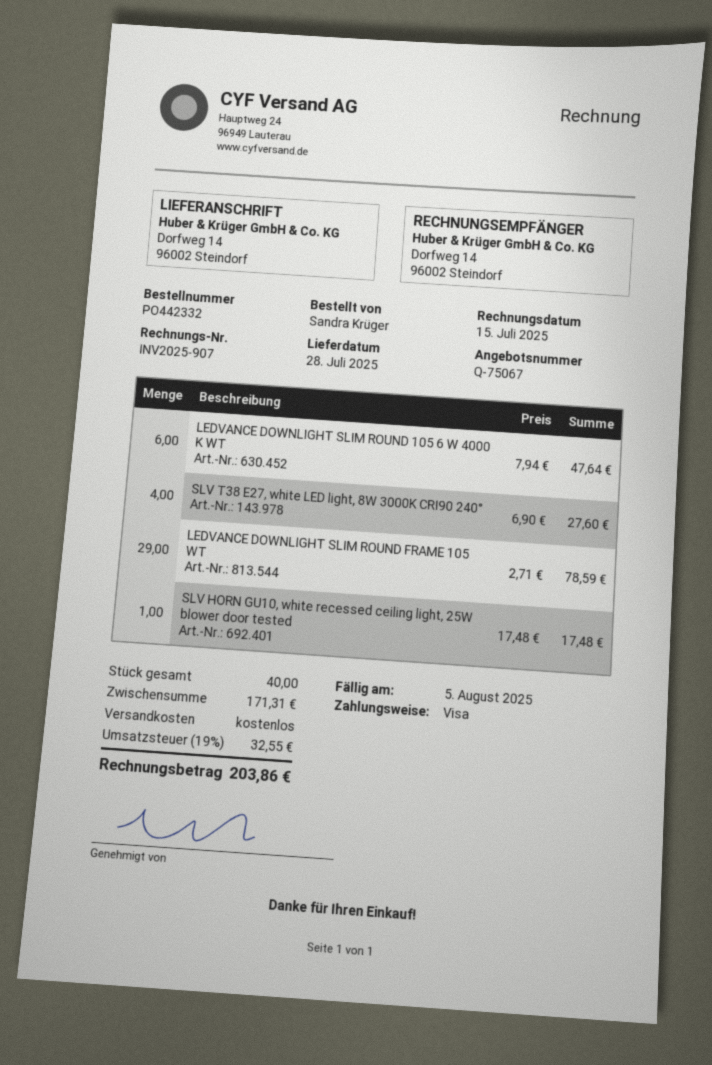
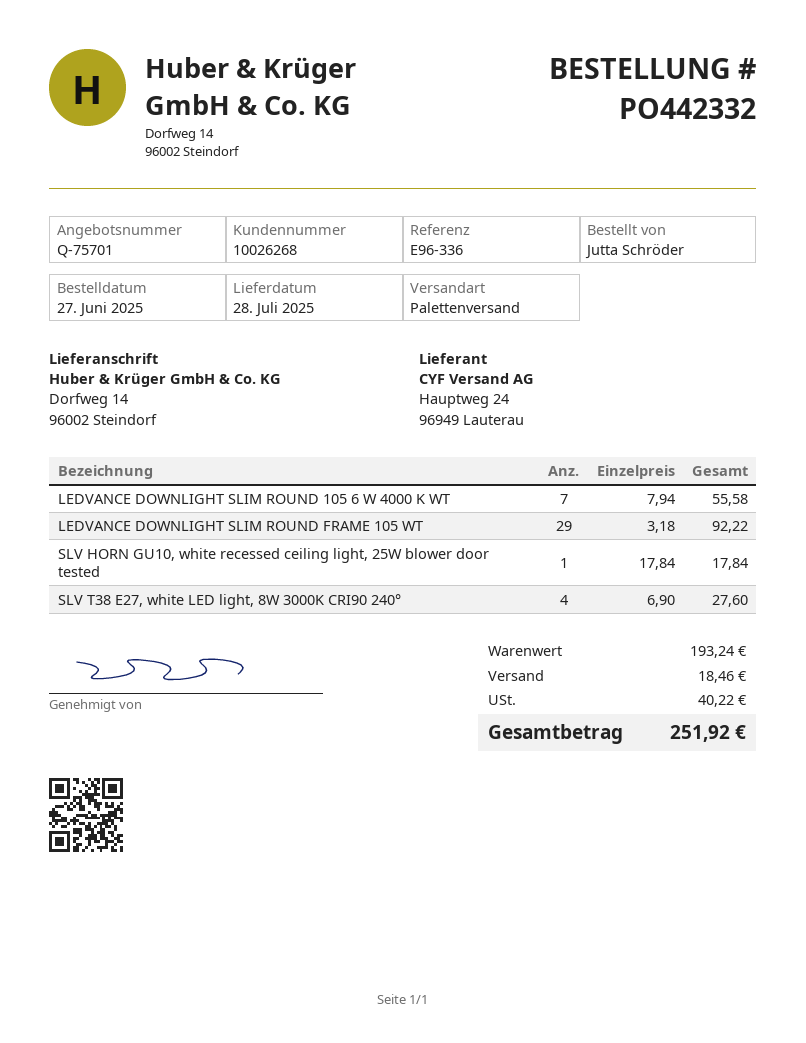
quote number: Q-75067 -> Q-75701
ordered by: Sandra Krüger -> Jutta Schröder
LEDVANCE DOWNLIGHT SLIM ROUND 105 6 W 4000 K WT: 6 x 7.94 = 47.64 -> 7 x 7.94 = 55.58
LEDVANCE DOWNLIGHT SLIM ROUND FRAME 105 WT: 29 x 2.71 = 78.59 -> 29 x 3.18 = 92.22
SLV HORN GU10, white recessed ceiling light, 25W blower door tested: 1 x 17.48 = 17.48 -> 1 x 17.84 = 17.84
subtotal: 171.31 -> 193.24
shipping: 0.00 -> 18.46
tax: 32.55 -> 40.22
total: 203.86 -> 251.92

